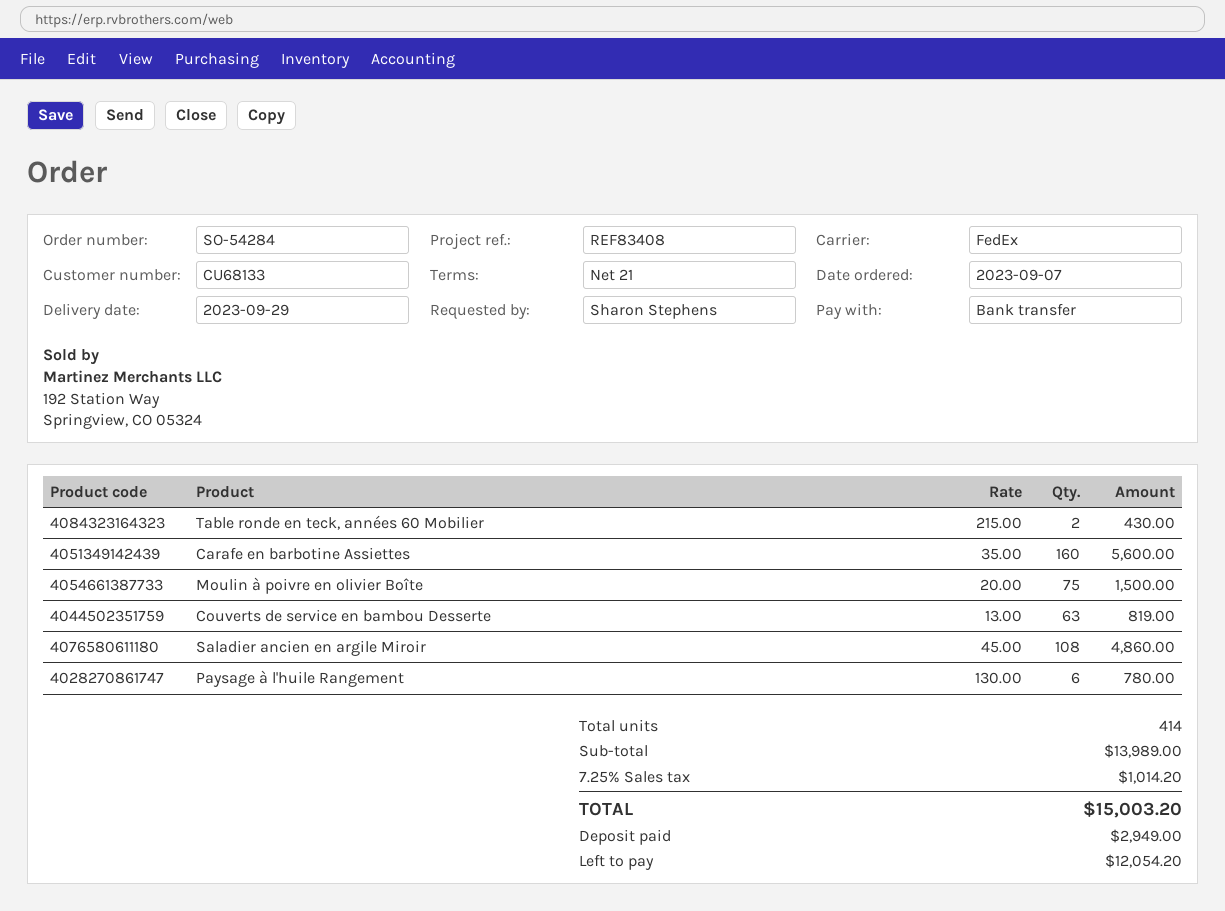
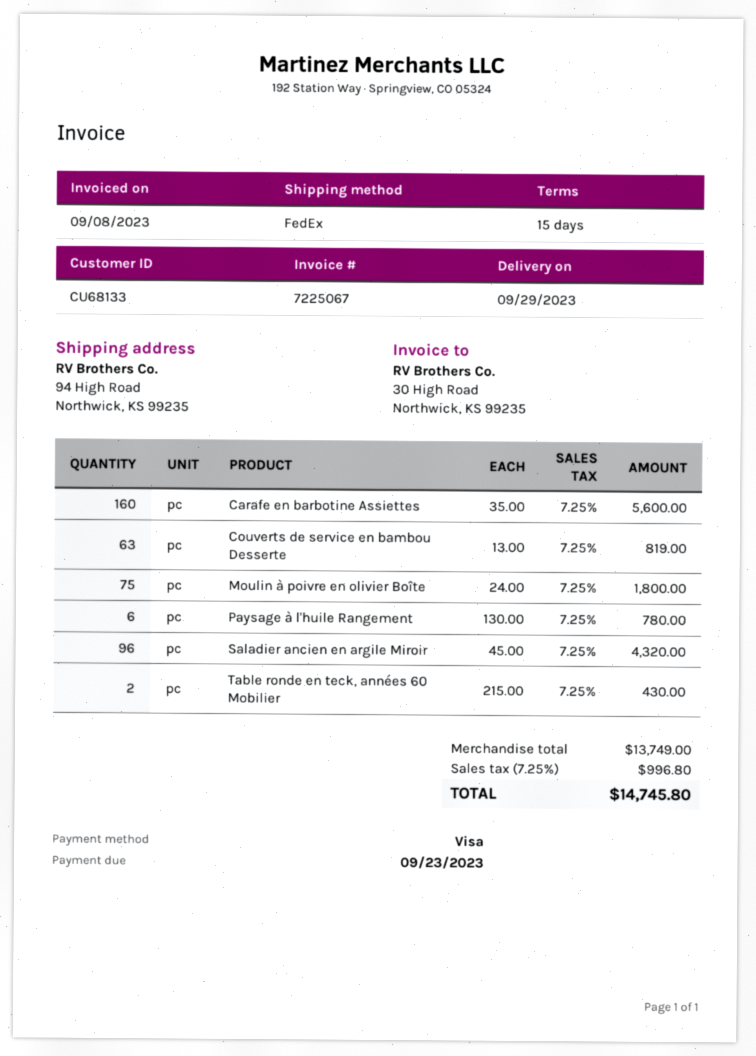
payment terms: 21 days -> 15 days
payment method: bank transfer -> Visa
Moulin à poivre en olivier Boîte: 75 x 20.00 = 1500.00 -> 75 x 24.00 = 1800.00
Saladier ancien en argile Miroir: 108 x 45.00 = 4860.00 -> 96 x 45.00 = 4320.00
subtotal: 13989.00 -> 13749.00
tax: 7.25% = 1014.20 -> 7.25% = 996.80
total: 15003.20 -> 14745.80

